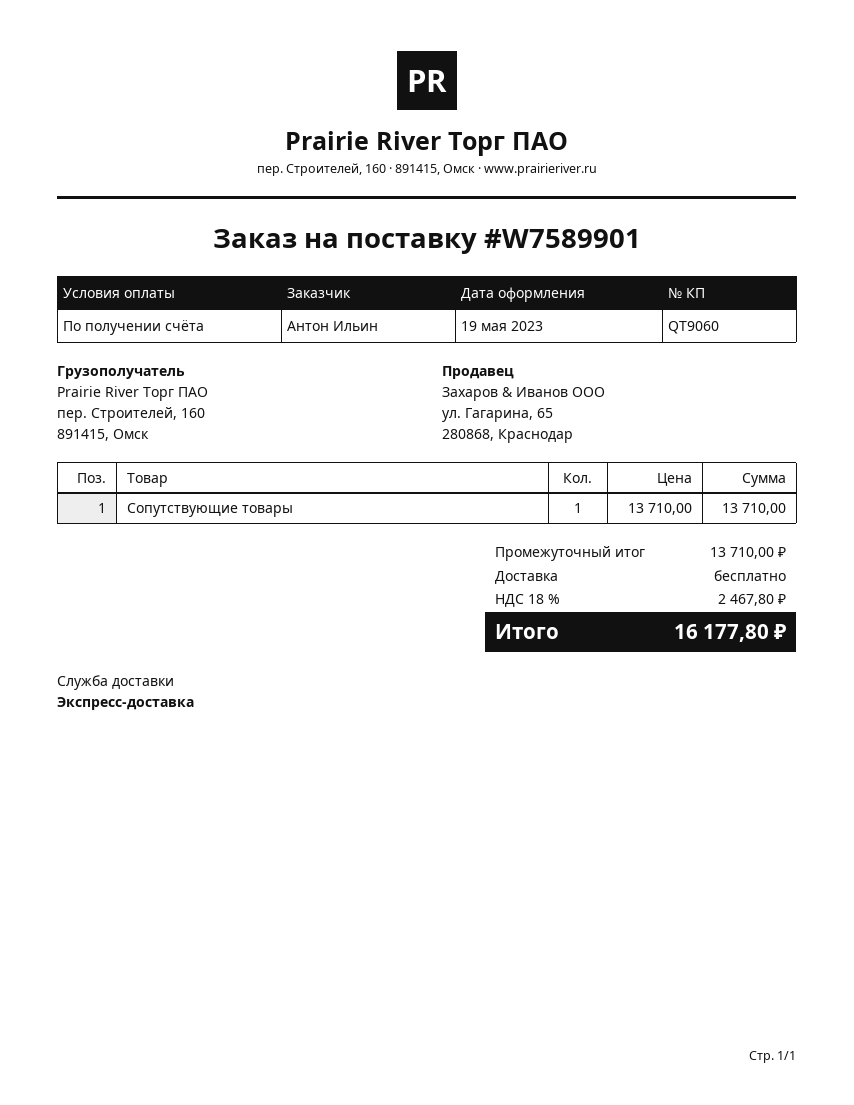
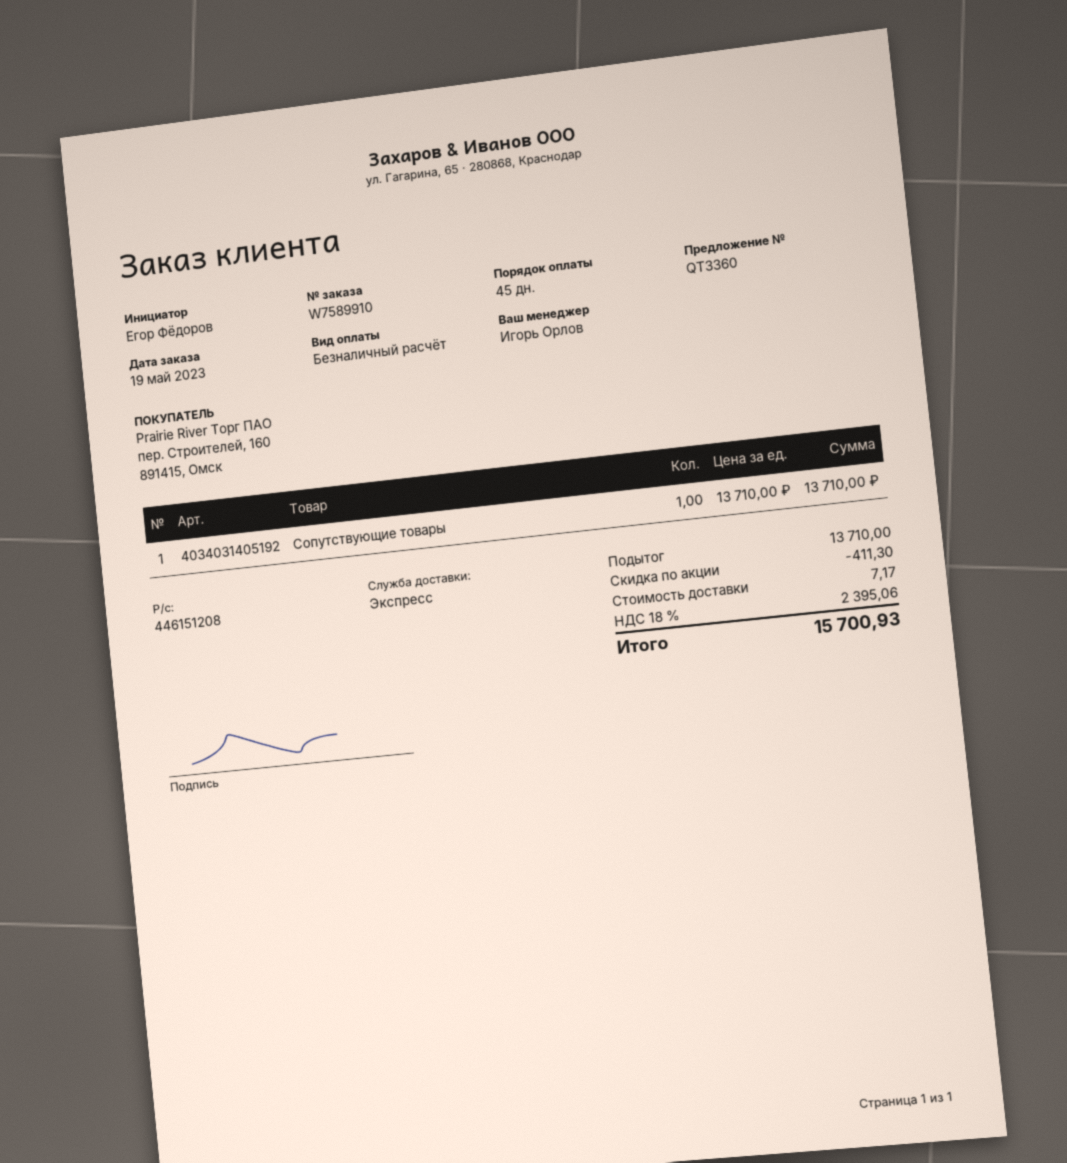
quote number: QT9060 -> QT3360
order number: W7589901 -> W7589910
payment terms: on receipt -> 45 days
ordered by: Антон Ильин -> Егор Фёдоров
discount: none -> 411.30
shipping: 0.00 -> 7.17
tax: 18% = 2467.80 -> 18% = 2395.06
total: 16177.80 -> 15700.93

